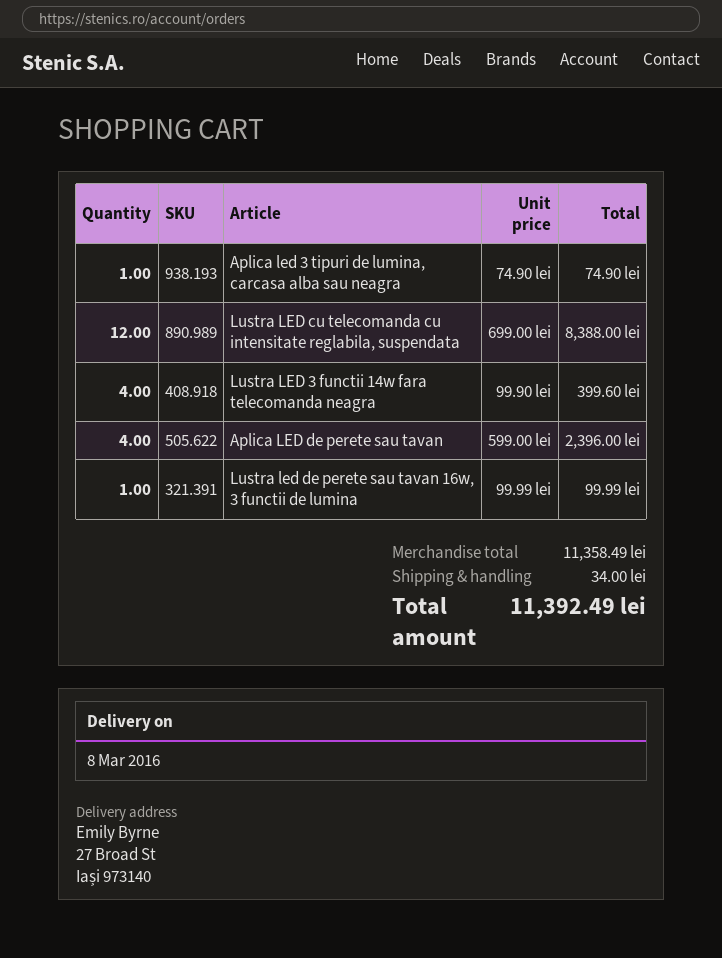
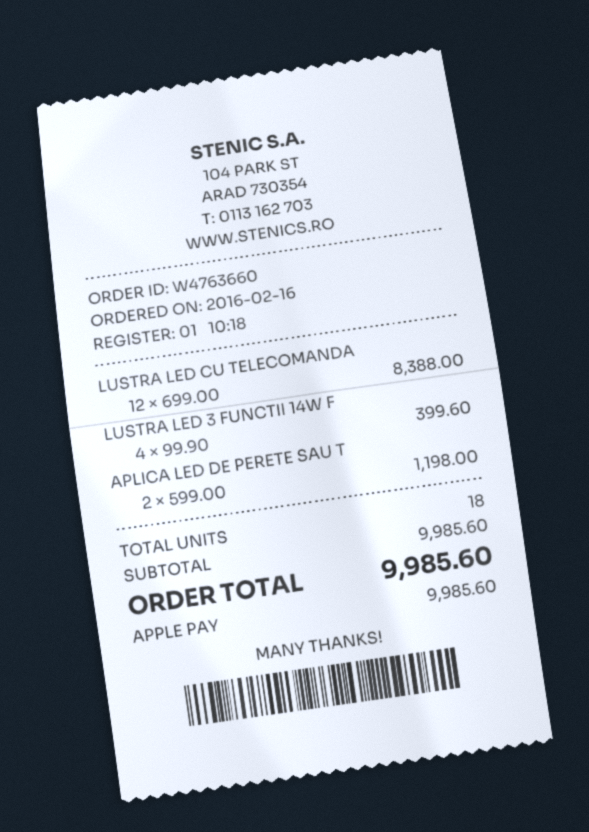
Aplica led 3 tipuri de lumina, carcasa alba sau neagra: 1 x 74.90 = 74.90 -> none
Aplica LED de perete sau tavan: 4 x 599.00 = 2396.00 -> 2 x 599.00 = 1198.00
Lustra led de perete sau tavan 16w, 3 functii de lumina: 1 x 99.99 = 99.99 -> none
subtotal: 11358.49 -> 9985.60
shipping: 34.00 -> none
total: 11392.49 -> 9985.60

